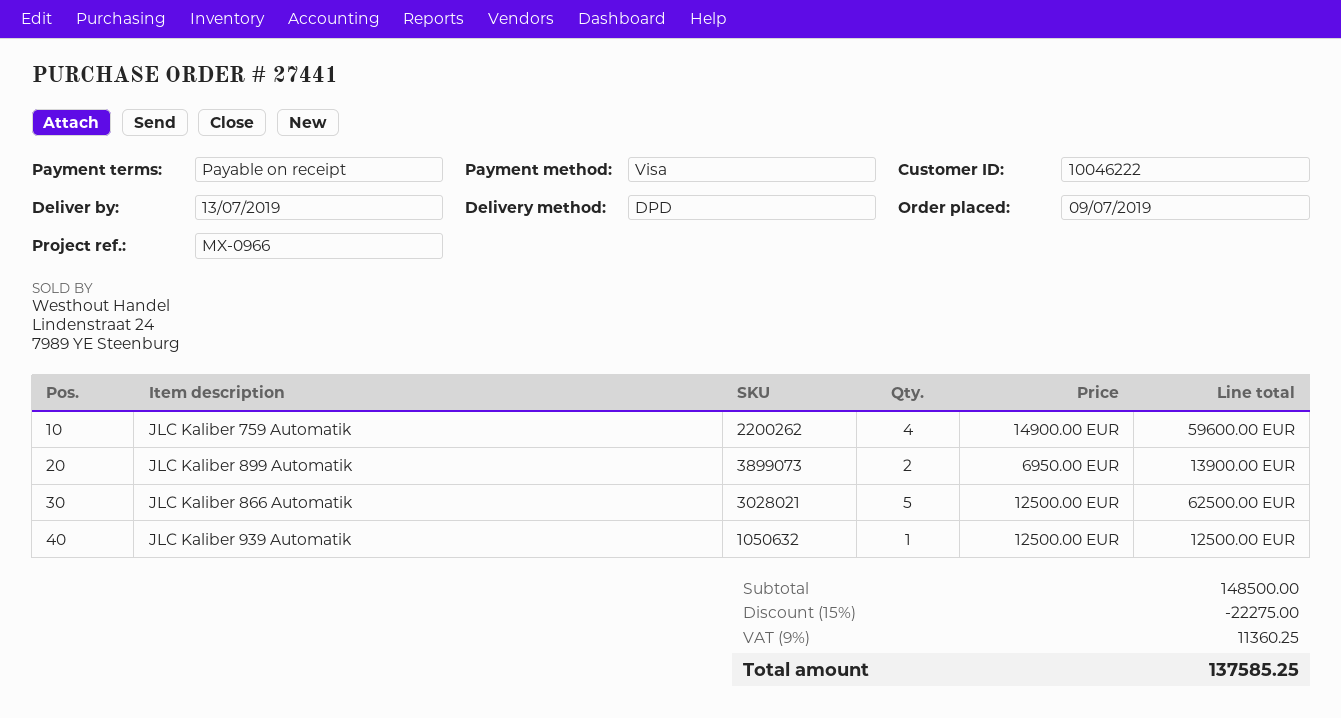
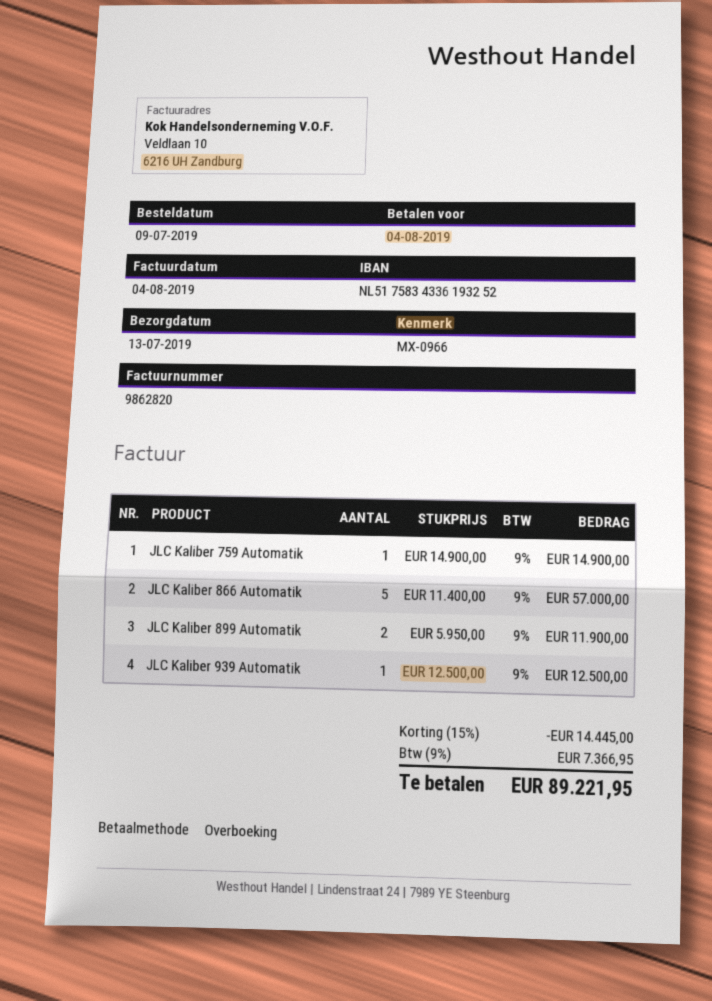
payment method: Visa -> bank transfer
JLC Kaliber 759 Automatik: 4 x 14900.00 = 59600.00 -> 1 x 14900.00 = 14900.00
JLC Kaliber 899 Automatik: 2 x 6950.00 = 13900.00 -> 2 x 5950.00 = 11900.00
JLC Kaliber 866 Automatik: 5 x 12500.00 = 62500.00 -> 5 x 11400.00 = 57000.00
discount: 15% = 22275.00 -> 15% = 14445.00
tax: 9% = 11360.25 -> 9% = 7366.95
total: 137585.25 -> 89221.95

